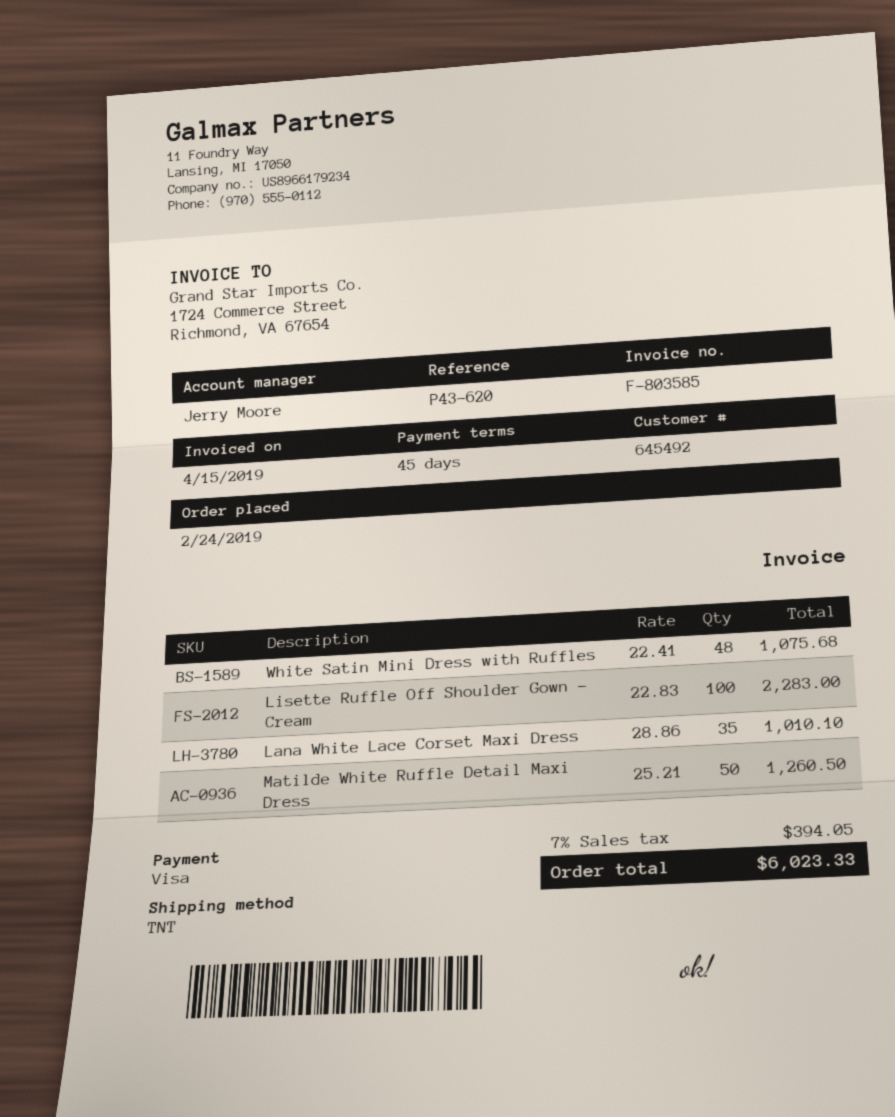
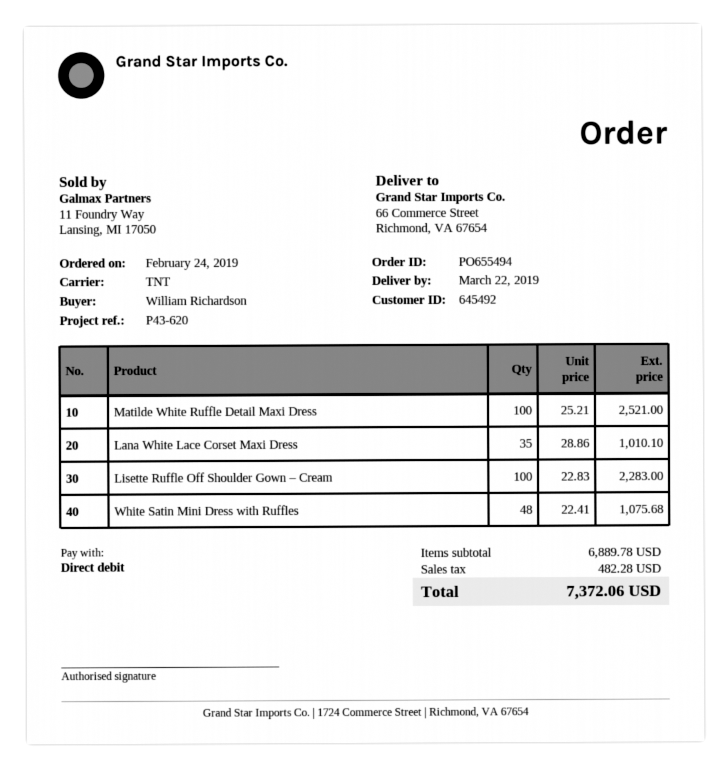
payment method: Visa -> direct debit
Matilde White Ruffle Detail Maxi Dress: 50 x 25.21 = 1260.50 -> 100 x 25.21 = 2521.00
tax: 394.05 -> 482.28
total: 6023.33 -> 7372.06

